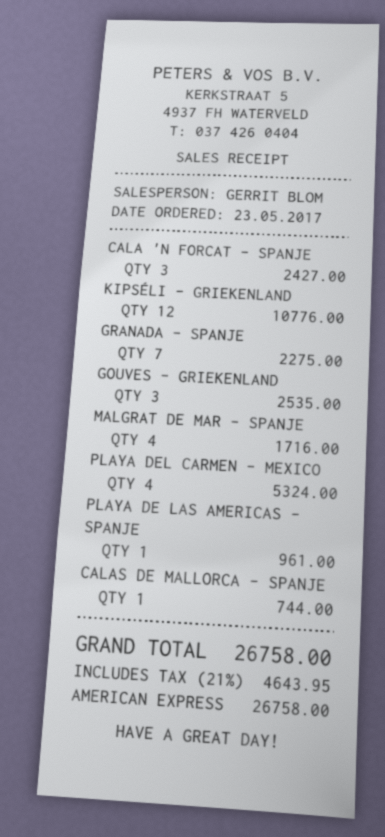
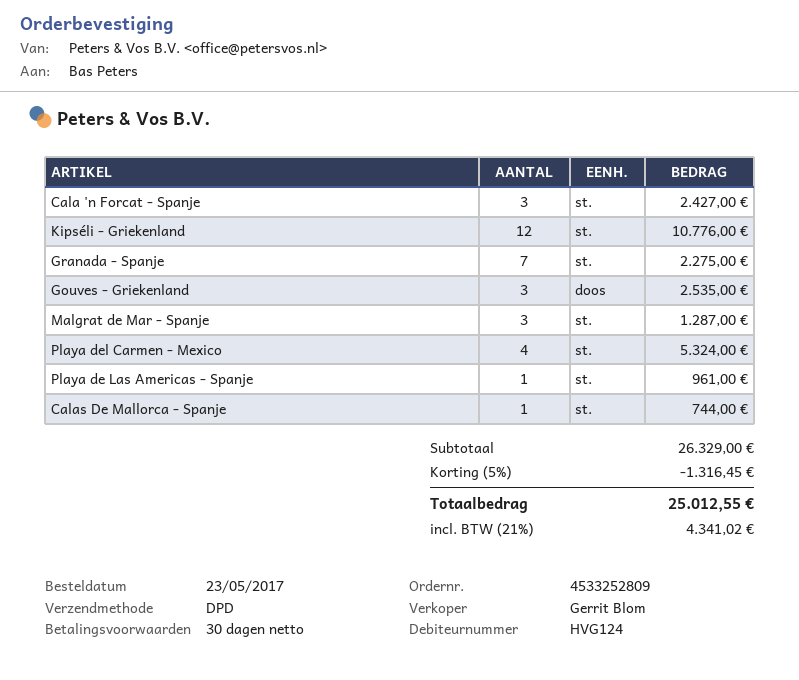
MALGRAT DE MAR - SPANJE: 4 for 1716.00 -> 3 for 1287.00
discount: none -> 5% = 1316.45
tax: 21% = 4643.95 -> 21% = 4341.02
total: 26758.00 -> 25012.55

